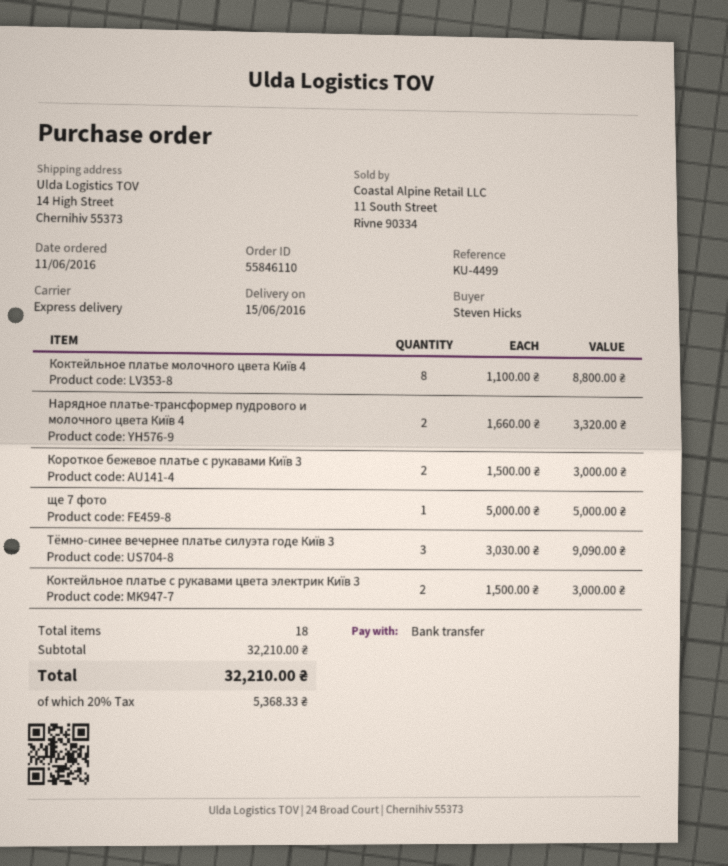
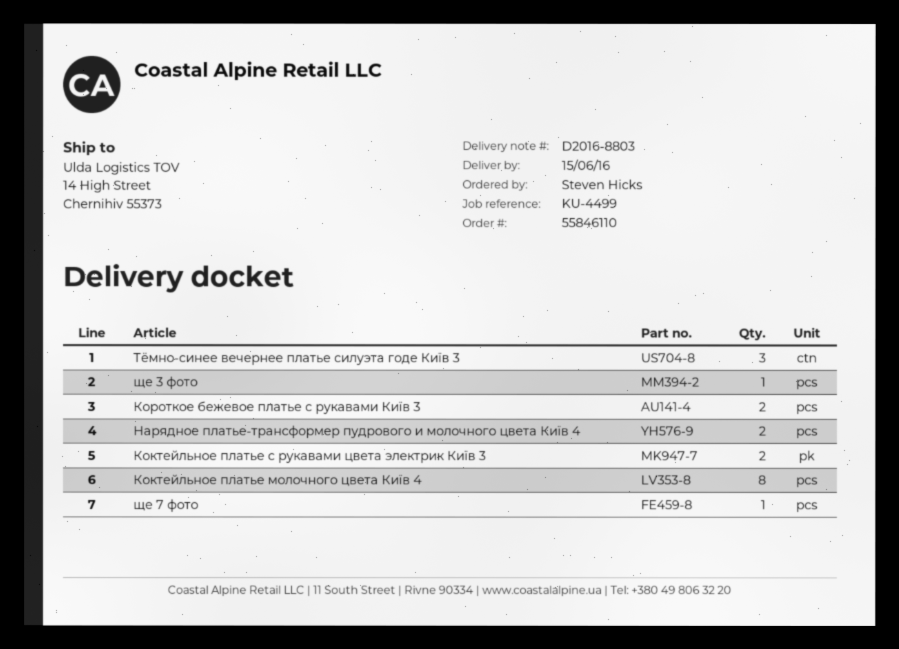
ще 3 фото: none -> 1

